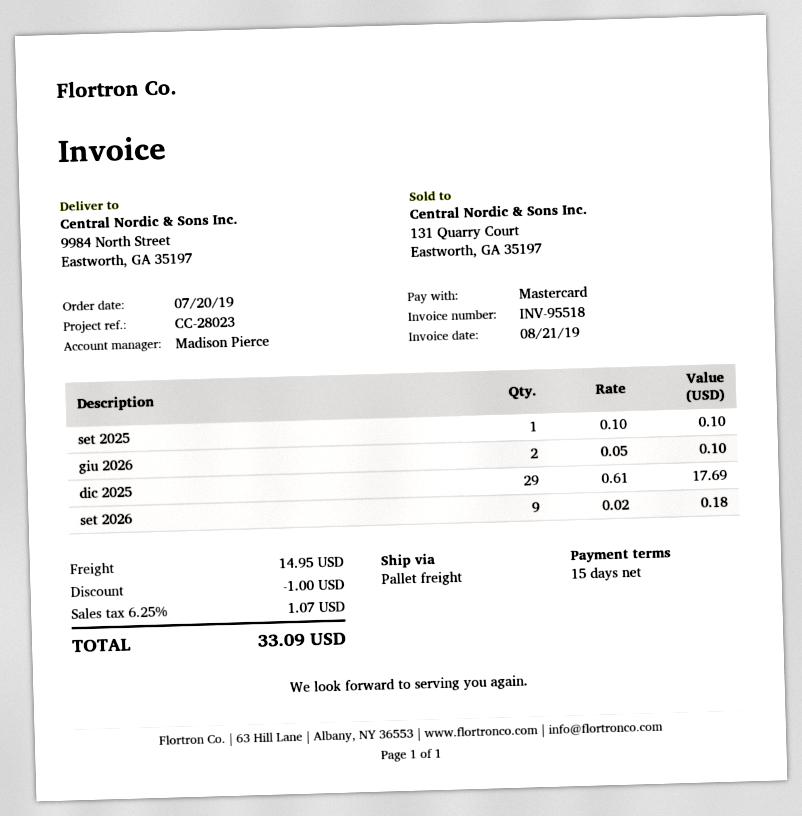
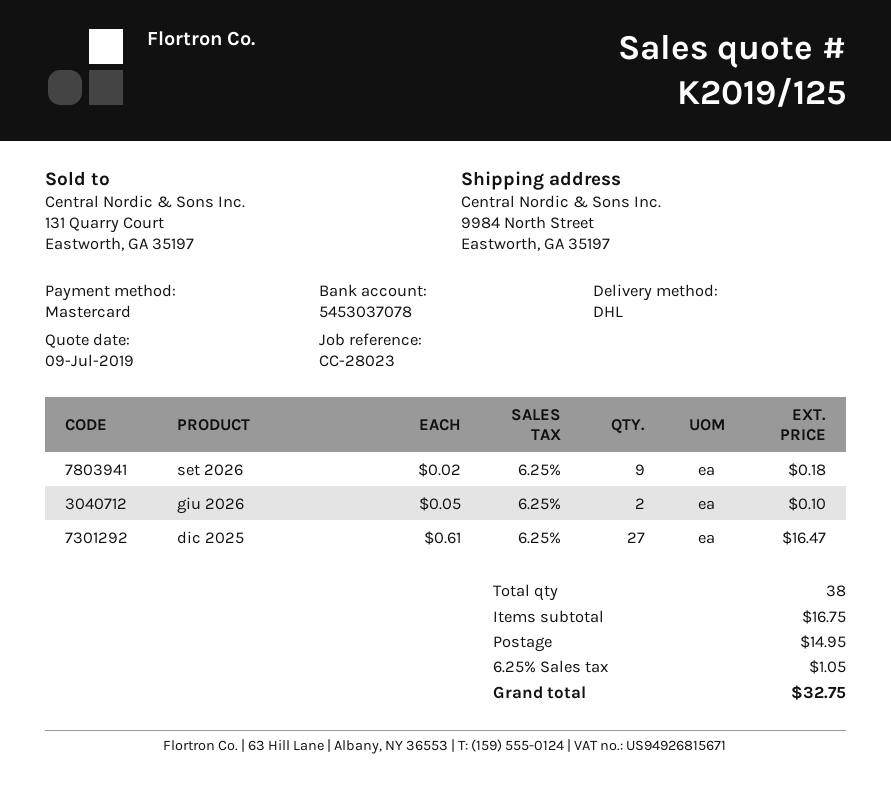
shipping method: pallet freight -> DHL
set 2025: 1 x 0.10 = 0.10 -> none
dic 2025: 29 x 0.61 = 17.69 -> 27 x 0.61 = 16.47
discount: 1.00 -> none
tax: 6.25% = 1.07 -> 6.25% = 1.05
total: 33.09 -> 32.75

